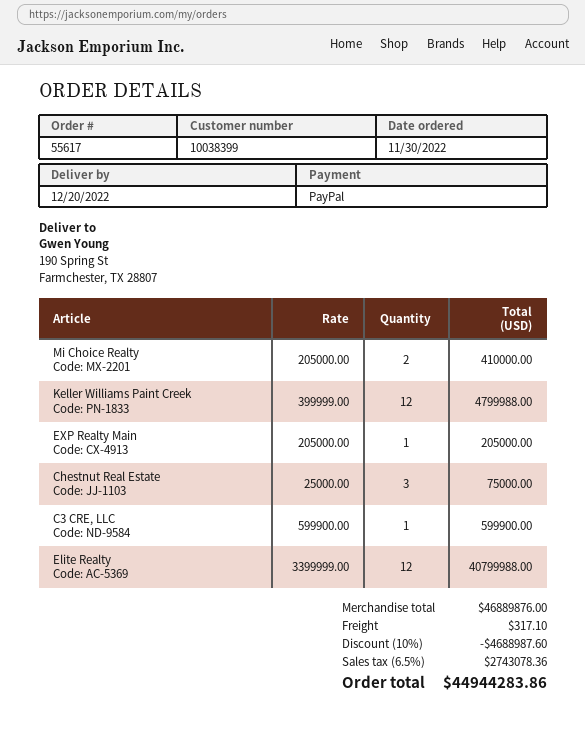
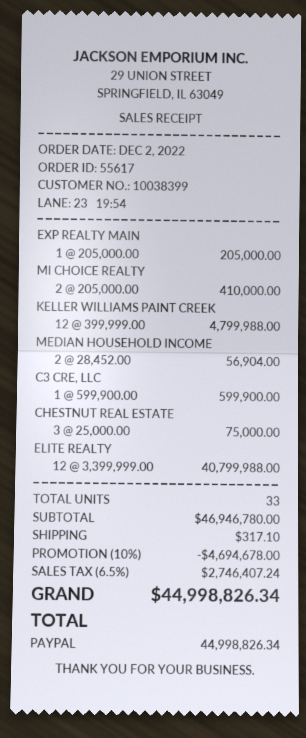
order date: 2022-11-30 -> 2022-12-02
MEDIAN HOUSEHOLD INCOME: none -> 2 x 28452.00 = 56904.00
subtotal: 46889876.00 -> 46946780.00
discount: 10% = 4688987.60 -> 10% = 4694678.00
tax: 6.5% = 2743078.36 -> 6.5% = 2746407.24
total: 44944283.86 -> 44998826.34

